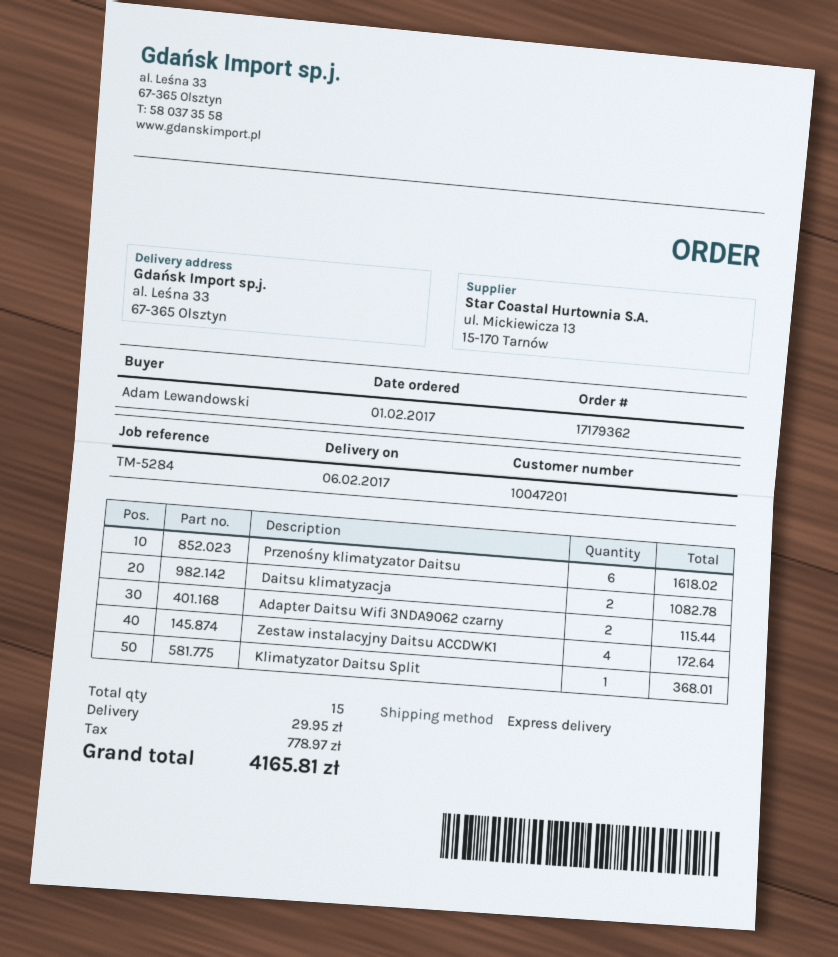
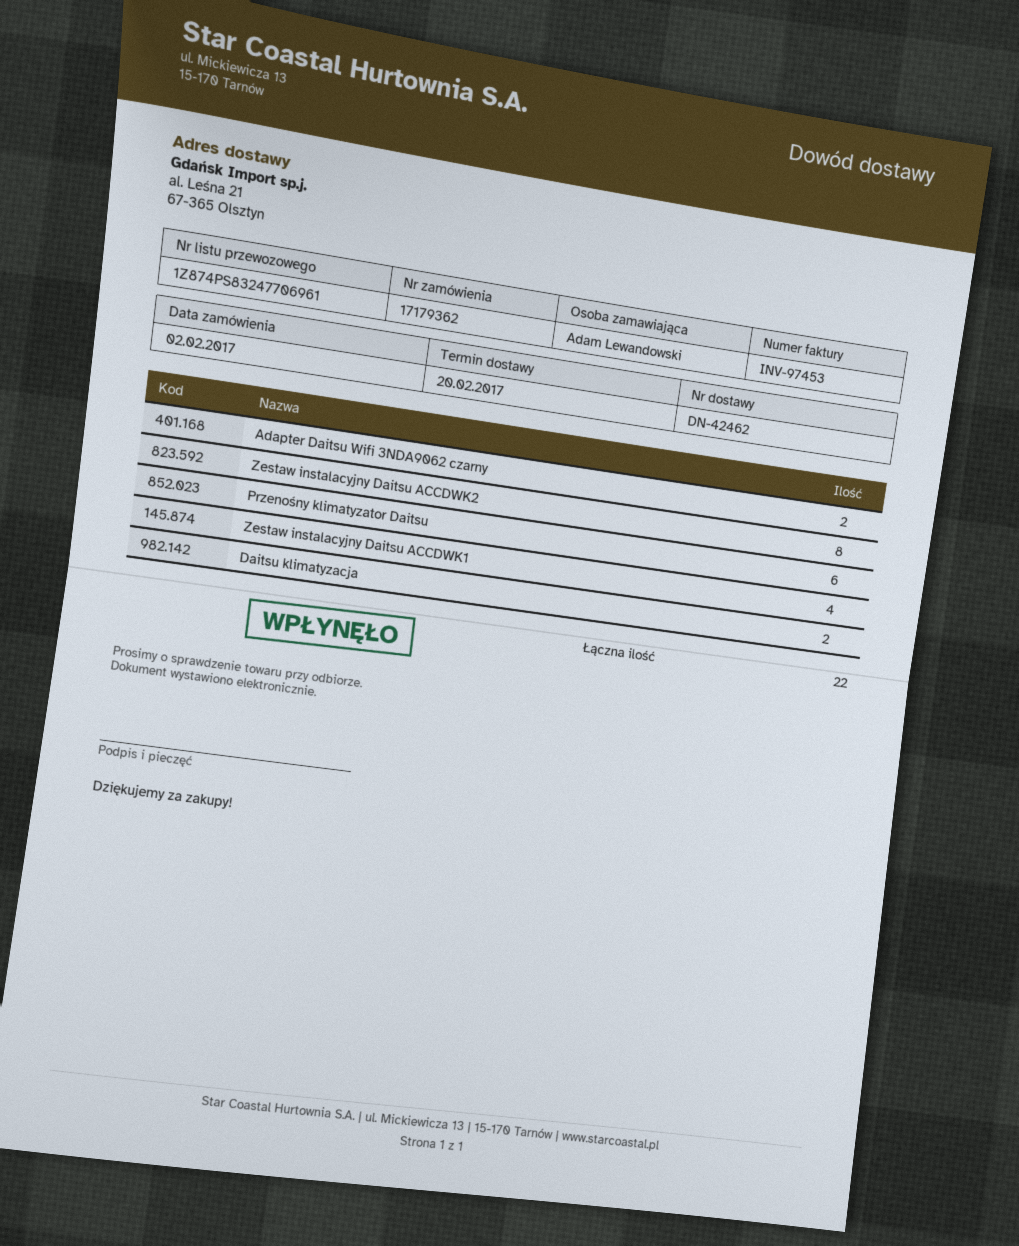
order date: 2017-02-01 -> 2017-02-02
delivery date: 2017-02-06 -> 2017-02-20
ship to: al. Leśna 33, 67-365 Olsztyn -> al. Leśna 21, 67-365 Olsztyn
Klimatyzator Daitsu Split: 1 -> none
Zestaw instalacyjny Daitsu ACCDWK2: none -> 8
total quantity: 15 -> 22

